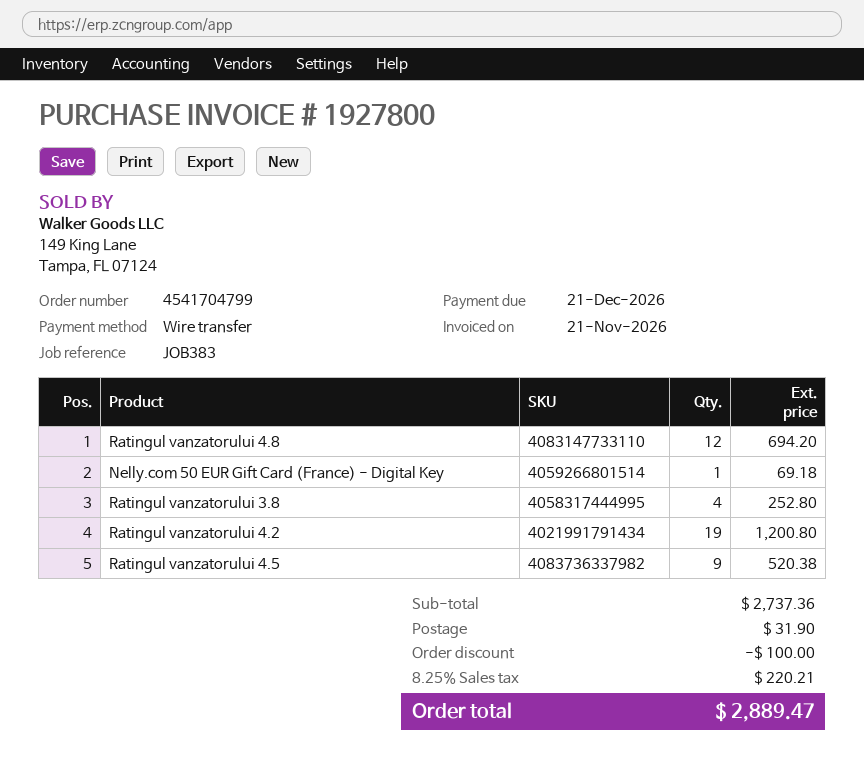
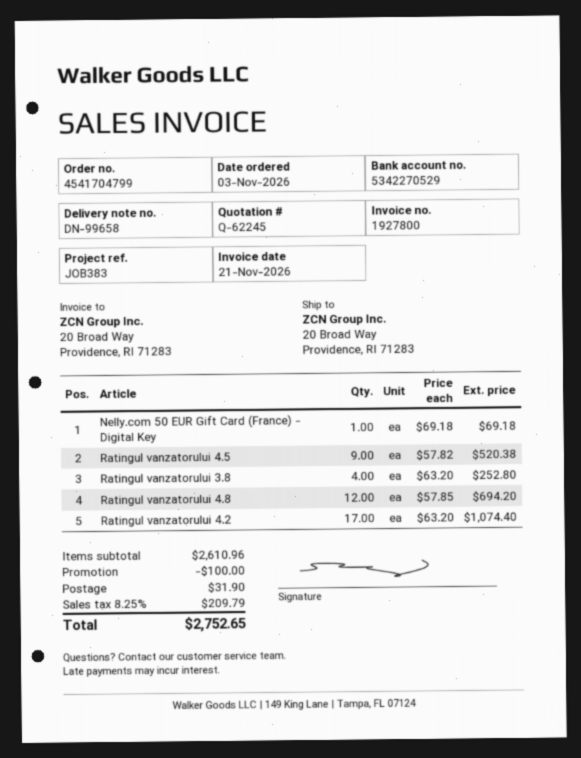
Ratingul vanzatorului 4.2: 19 for 1200.80 -> 17 for 1074.40
subtotal: 2737.36 -> 2610.96
tax: 8.25% = 220.21 -> 8.25% = 209.79
total: 2889.47 -> 2752.65

